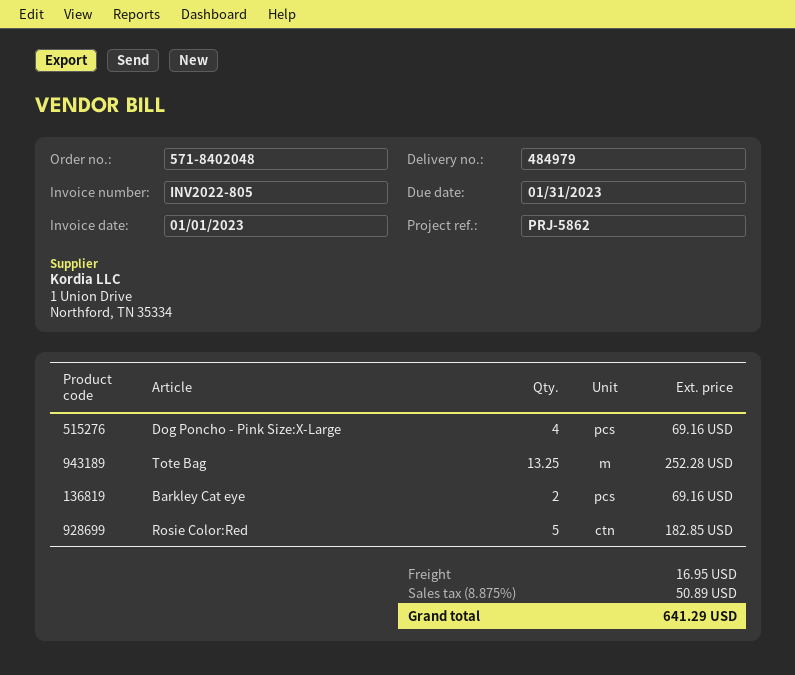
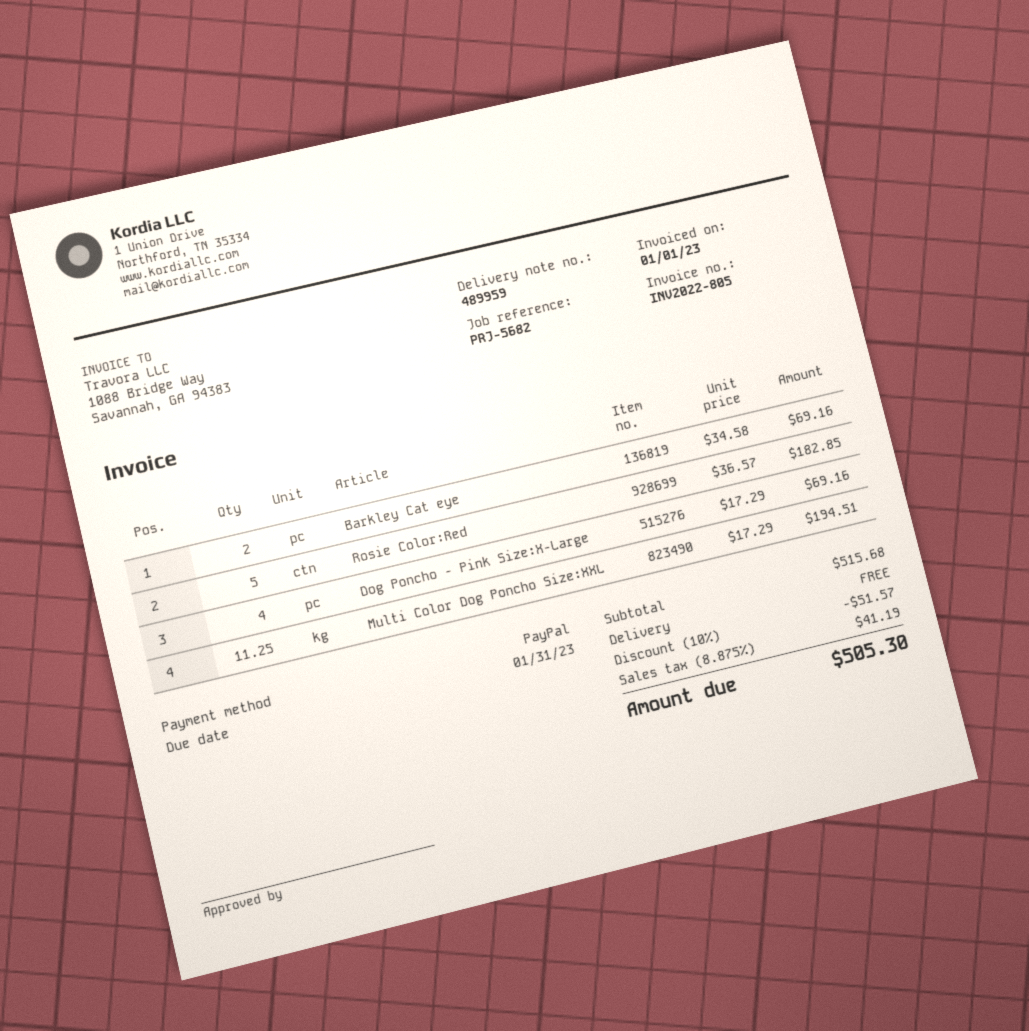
delivery note number: 484979 -> 489959
reference: PRJ-5862 -> PRJ-5682
Tote Bag: 13.25 for 252.28 -> none
Multi Color Dog Poncho Size:XXL: none -> 11.25 for 194.51
discount: none -> 10% = 51.57
shipping: 16.95 -> 0.00
tax: 8.875% = 50.89 -> 8.875% = 41.19
total: 641.29 -> 505.30

